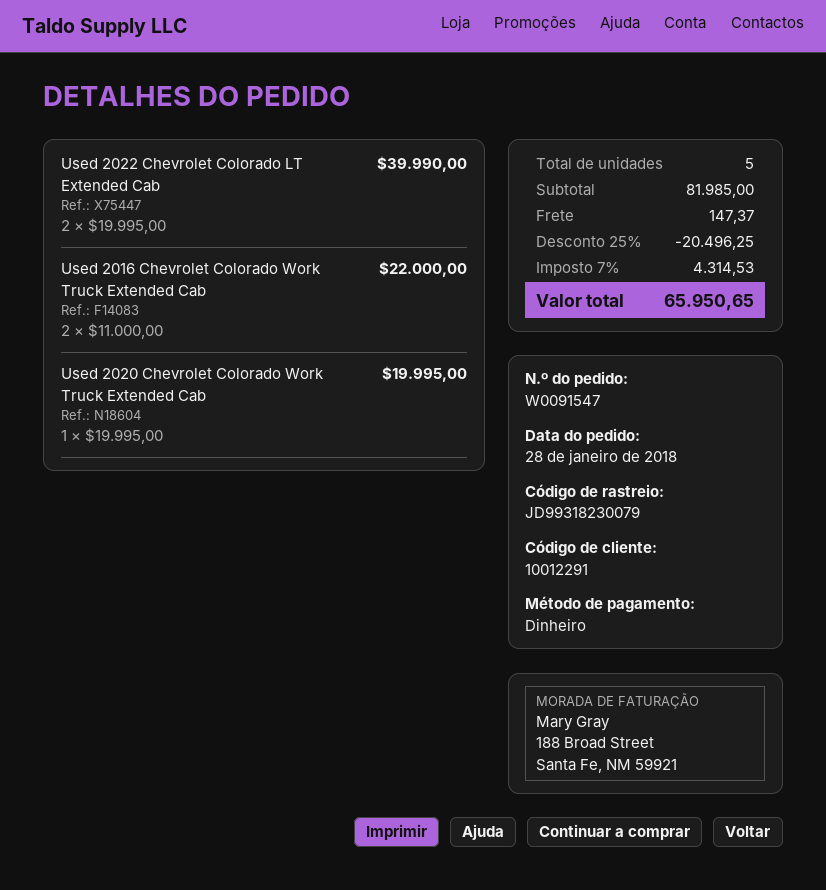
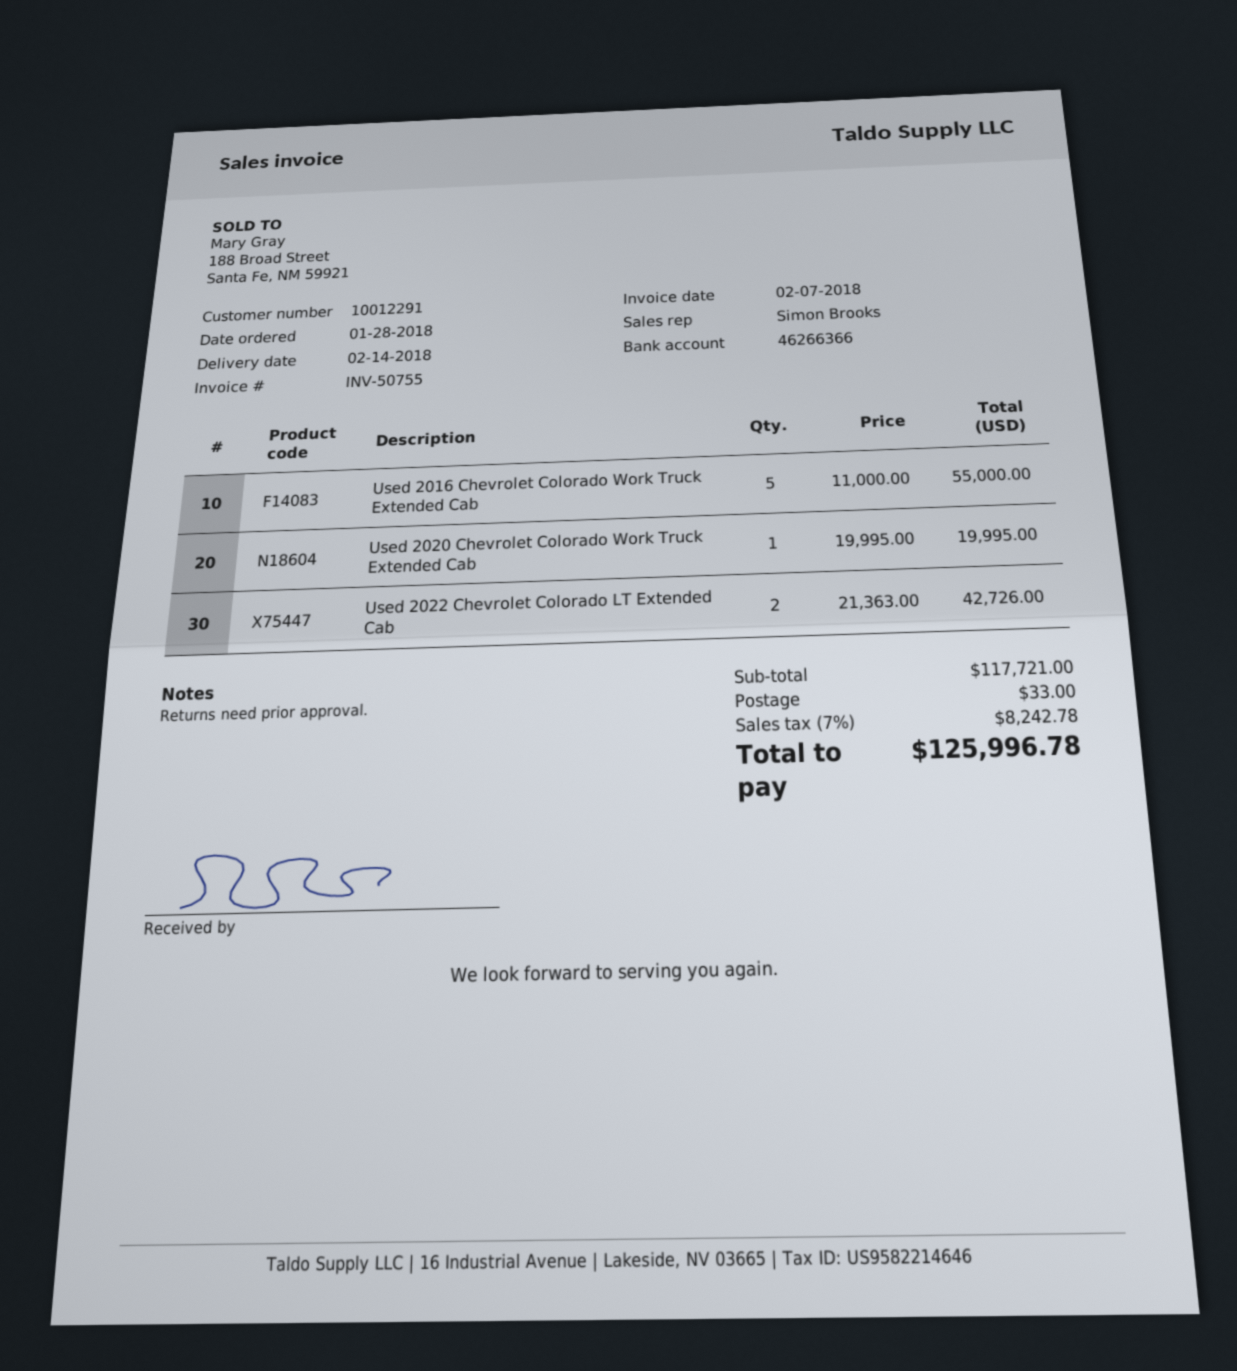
Used 2022 Chevrolet Colorado LT Extended Cab: 2 x 19995.00 = 39990.00 -> 2 x 21363.00 = 42726.00
Used 2016 Chevrolet Colorado Work Truck Extended Cab: 2 x 11000.00 = 22000.00 -> 5 x 11000.00 = 55000.00
subtotal: 81985.00 -> 117721.00
discount: 25% = 20496.25 -> none
shipping: 147.37 -> 33.00
tax: 7% = 4314.53 -> 7% = 8242.78
total: 65950.65 -> 125996.78

